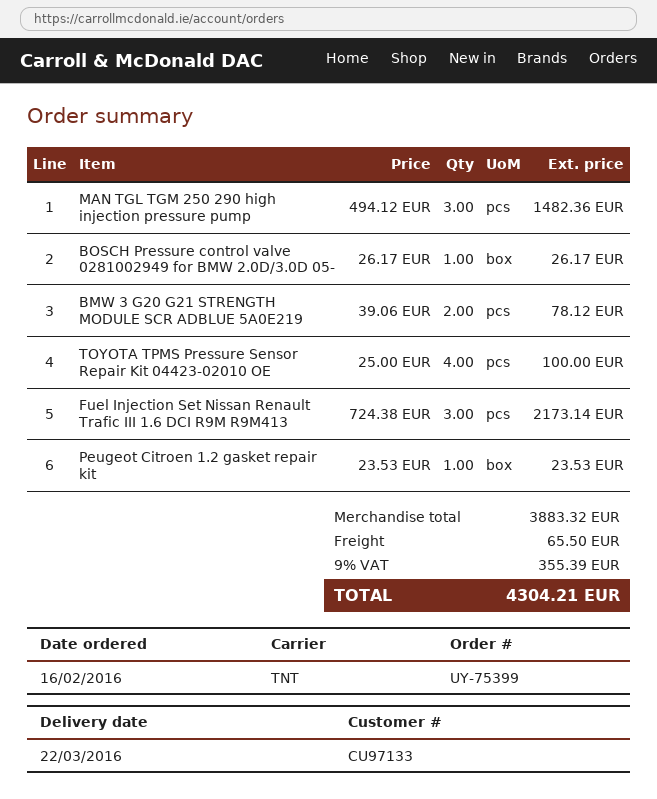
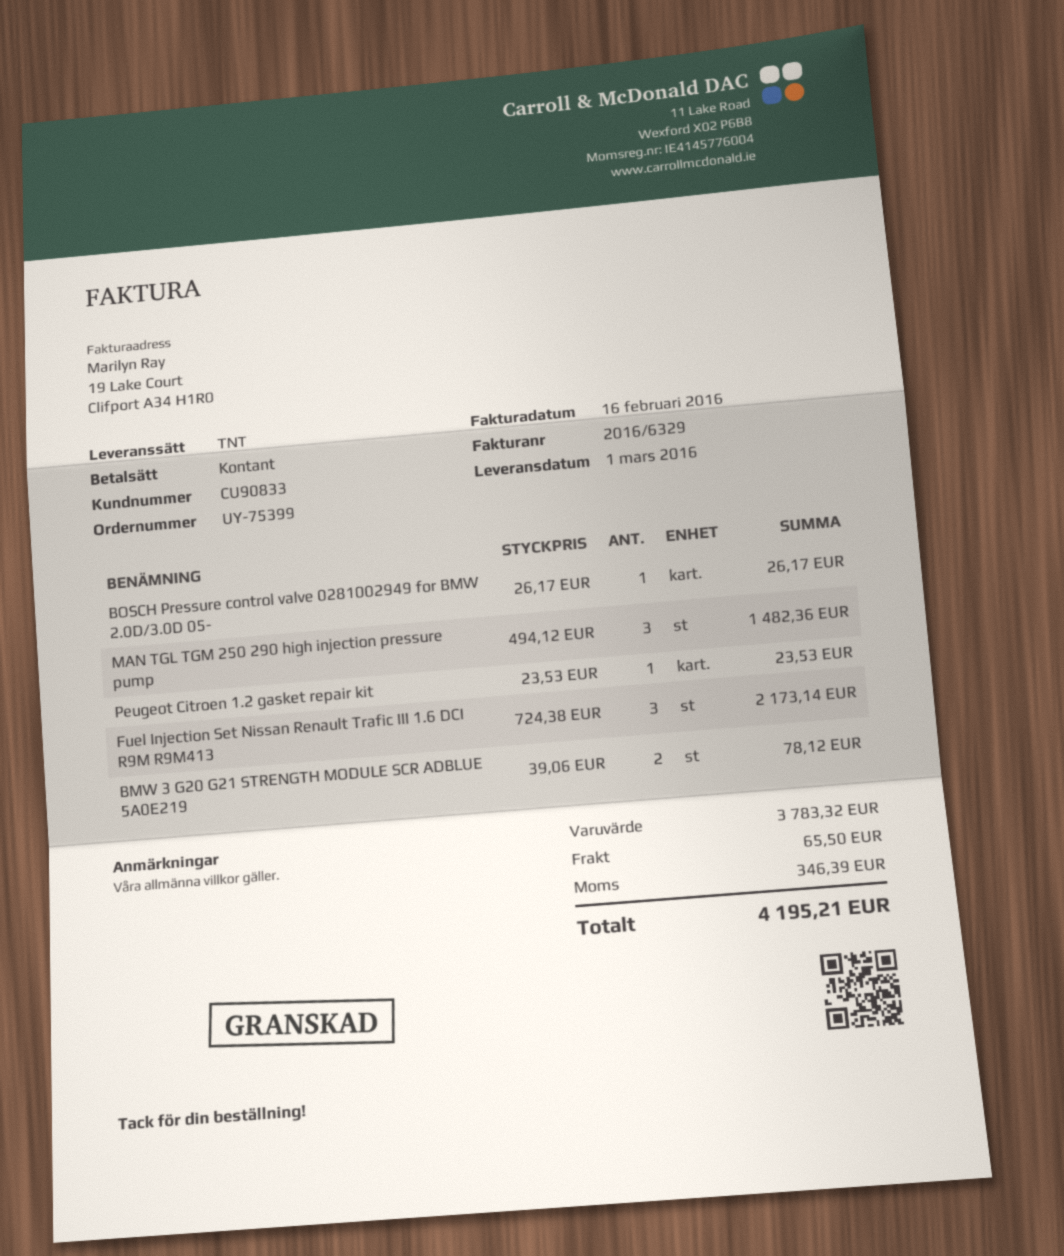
delivery date: 2016-03-22 -> 2016-03-01
customer number: CU97133 -> CU90833
TOYOTA TPMS Pressure Sensor Repair Kit 04423-02010 OE: 4 x 25.00 = 100.00 -> none
subtotal: 3883.32 -> 3783.32
tax: 355.39 -> 346.39
total: 4304.21 -> 4195.21

